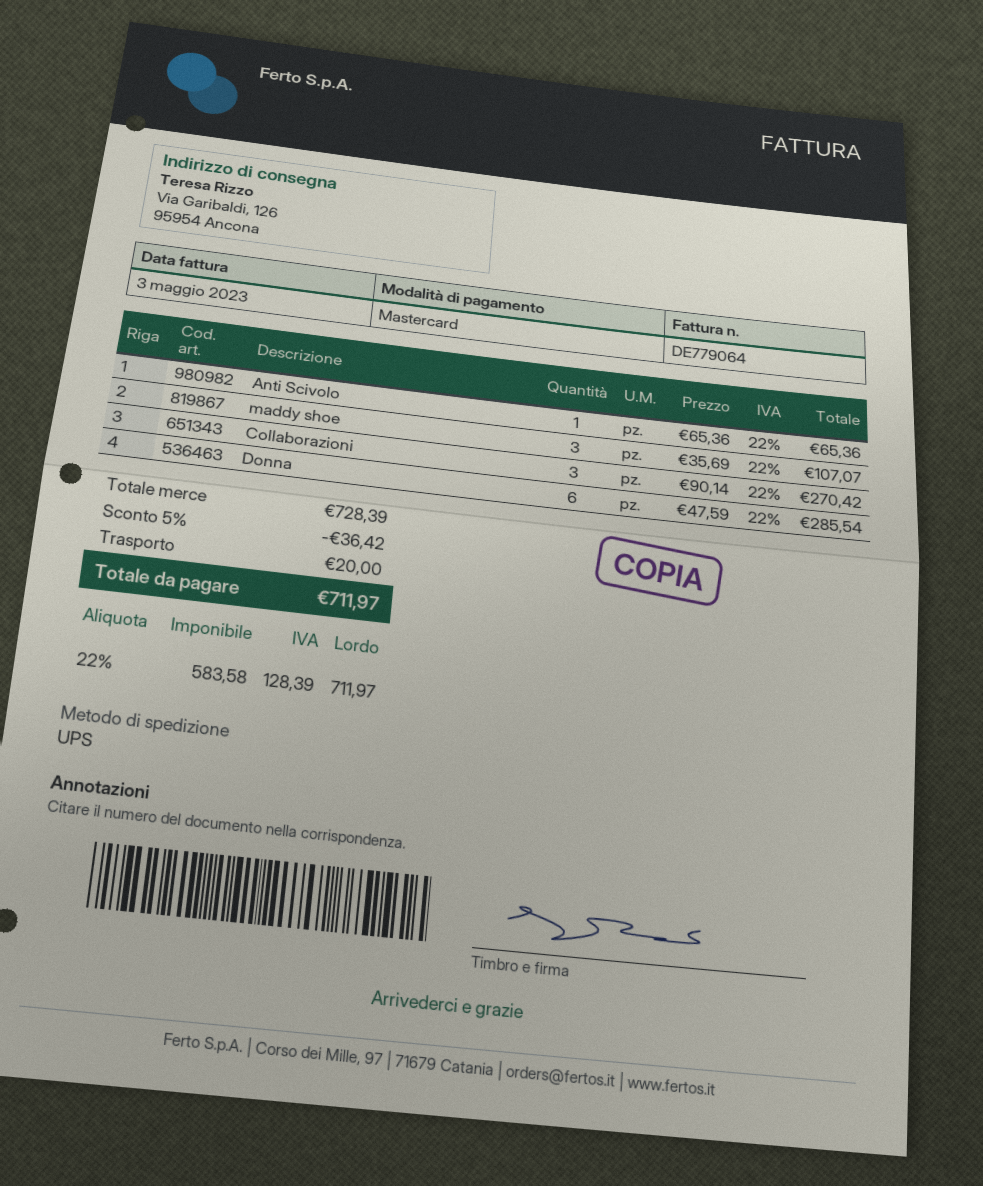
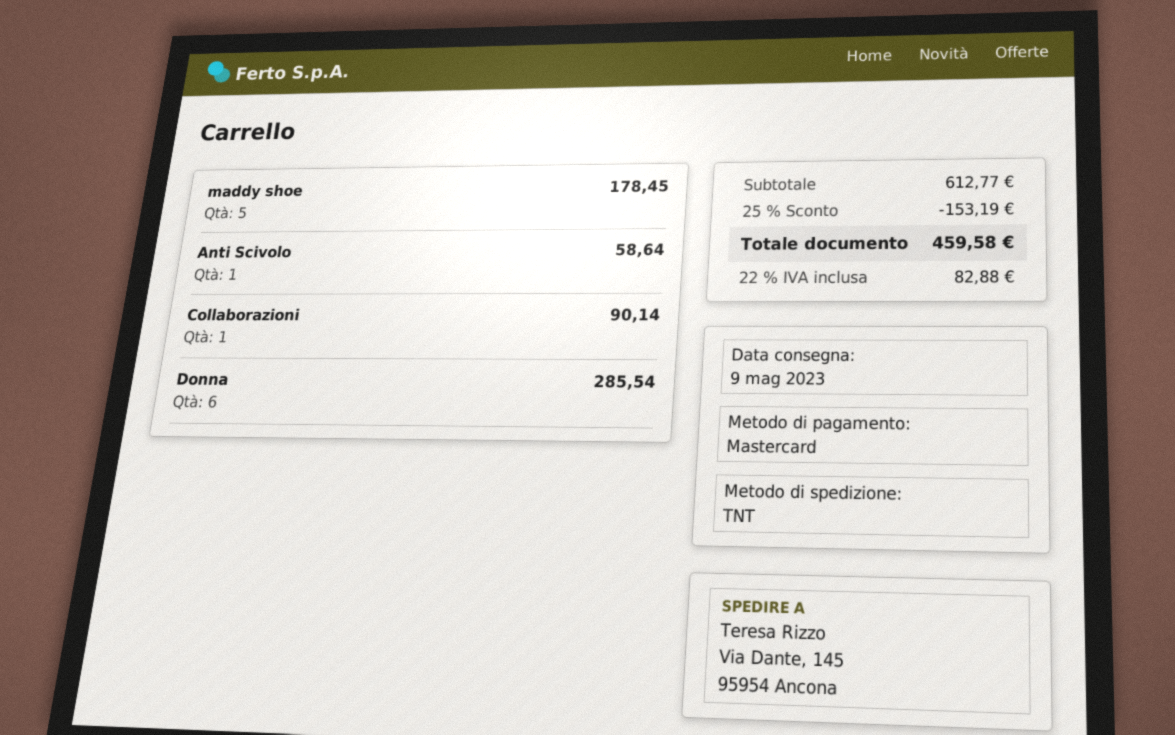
shipping method: UPS -> TNT
ship to: Via Garibaldi, 126, 95954 Ancona -> Via Dante, 145, 95954 Ancona
Anti Scivolo: 1 for 65.36 -> 1 for 58.64
maddy shoe: 3 for 107.07 -> 5 for 178.45
Collaborazioni: 3 for 270.42 -> 1 for 90.14
subtotal: 728.39 -> 612.77
discount: 5% = 36.42 -> 25% = 153.19
shipping: 20.00 -> none
tax: 22% = 128.39 -> 22% = 82.88
total: 711.97 -> 459.58

